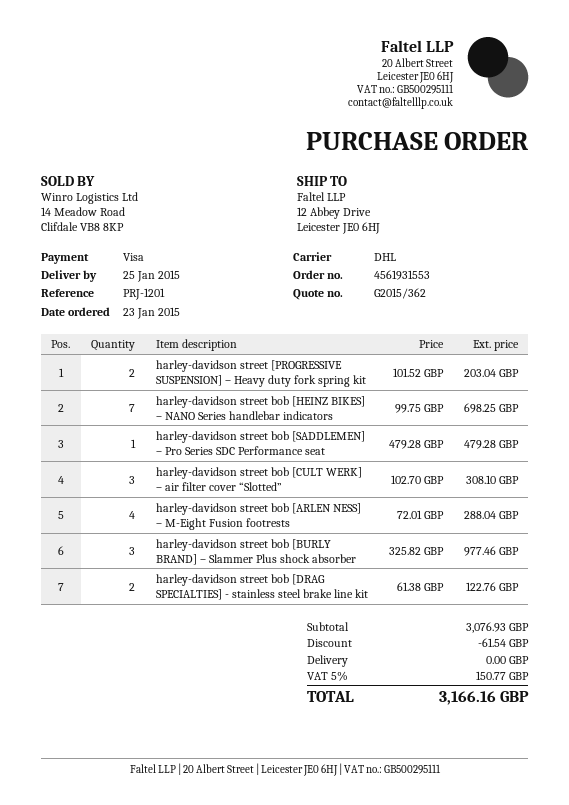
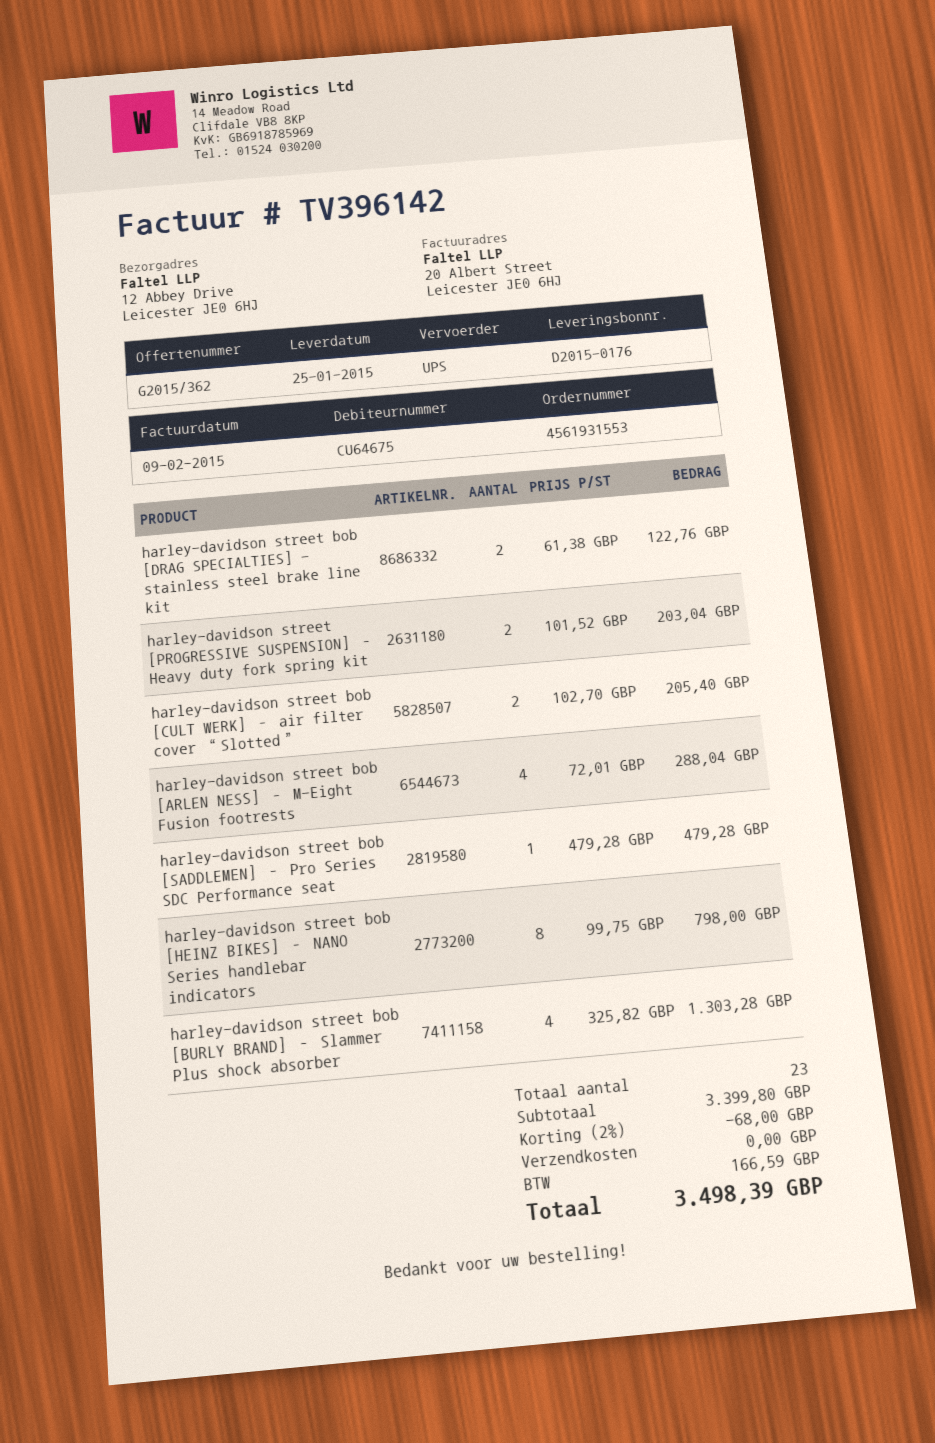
shipping method: DHL -> UPS
harley-davidson street bob [HEINZ BIKES] – NANO Series handlebar indicators: 7 x 99.75 = 698.25 -> 8 x 99.75 = 798.00
harley-davidson street bob [CULT WERK] – air filter cover “Slotted”: 3 x 102.70 = 308.10 -> 2 x 102.70 = 205.40
harley-davidson street bob [BURLY BRAND] – Slammer Plus shock absorber: 3 x 325.82 = 977.46 -> 4 x 325.82 = 1303.28
subtotal: 3076.93 -> 3399.80
discount: 61.54 -> 68.00
tax: 150.77 -> 166.59
total: 3166.16 -> 3498.39

